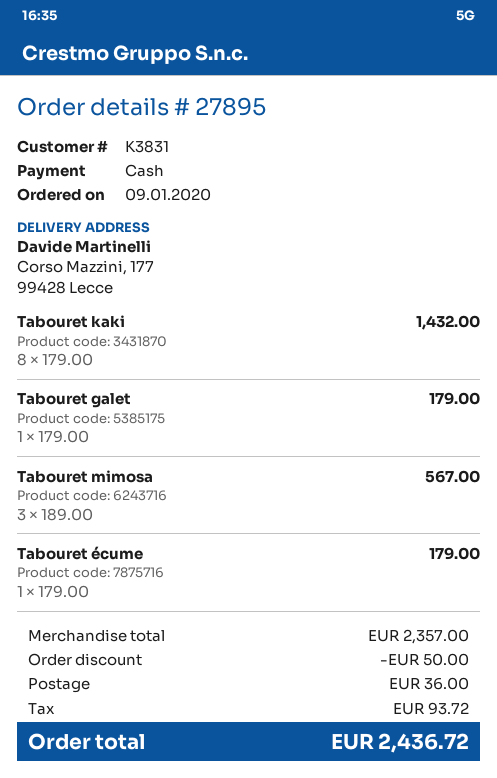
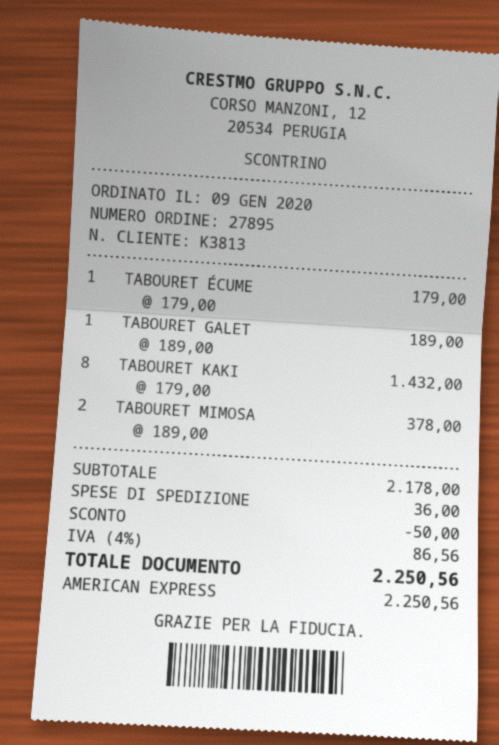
customer number: K3831 -> K3813
payment method: cash -> American Express
Tabouret galet: 1 x 179.00 = 179.00 -> 1 x 189.00 = 189.00
Tabouret mimosa: 3 x 189.00 = 567.00 -> 2 x 189.00 = 378.00
subtotal: 2357.00 -> 2178.00
tax: 93.72 -> 86.56
total: 2436.72 -> 2250.56

